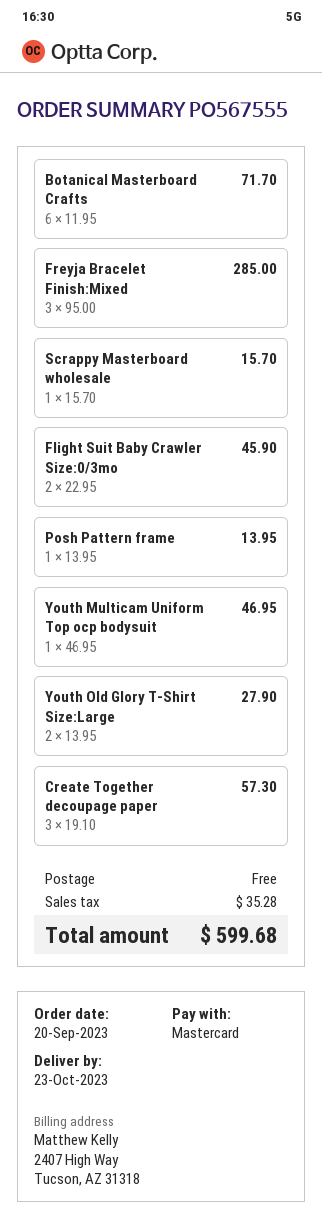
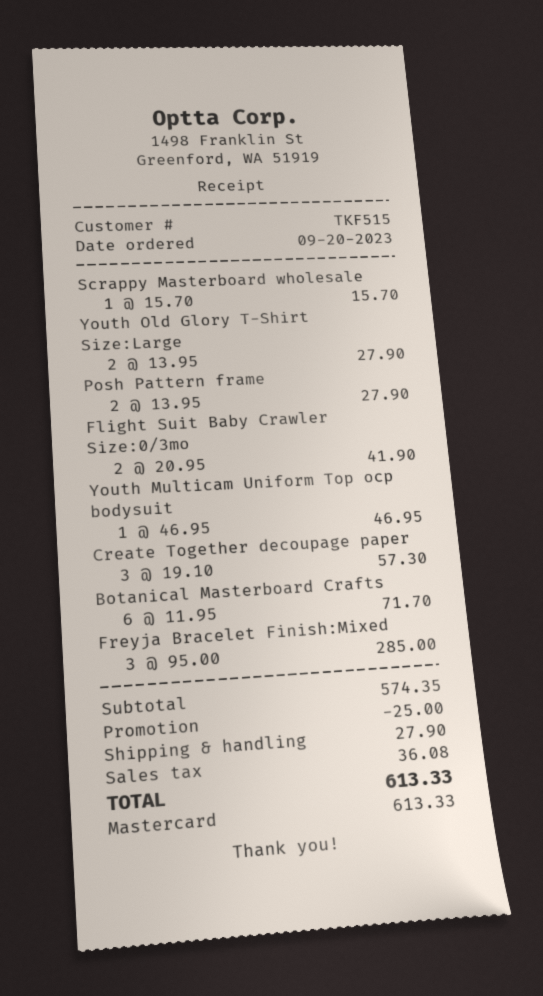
Flight Suit Baby Crawler Size:0/3mo: 2 x 22.95 = 45.90 -> 2 x 20.95 = 41.90
Posh Pattern frame: 1 x 13.95 = 13.95 -> 2 x 13.95 = 27.90
discount: none -> 25.00
shipping: 0.00 -> 27.90
tax: 35.28 -> 36.08
total: 599.68 -> 613.33

